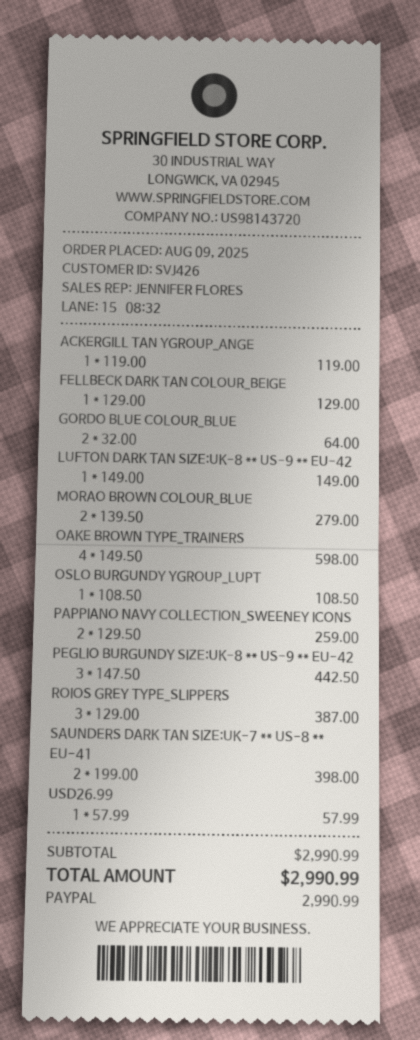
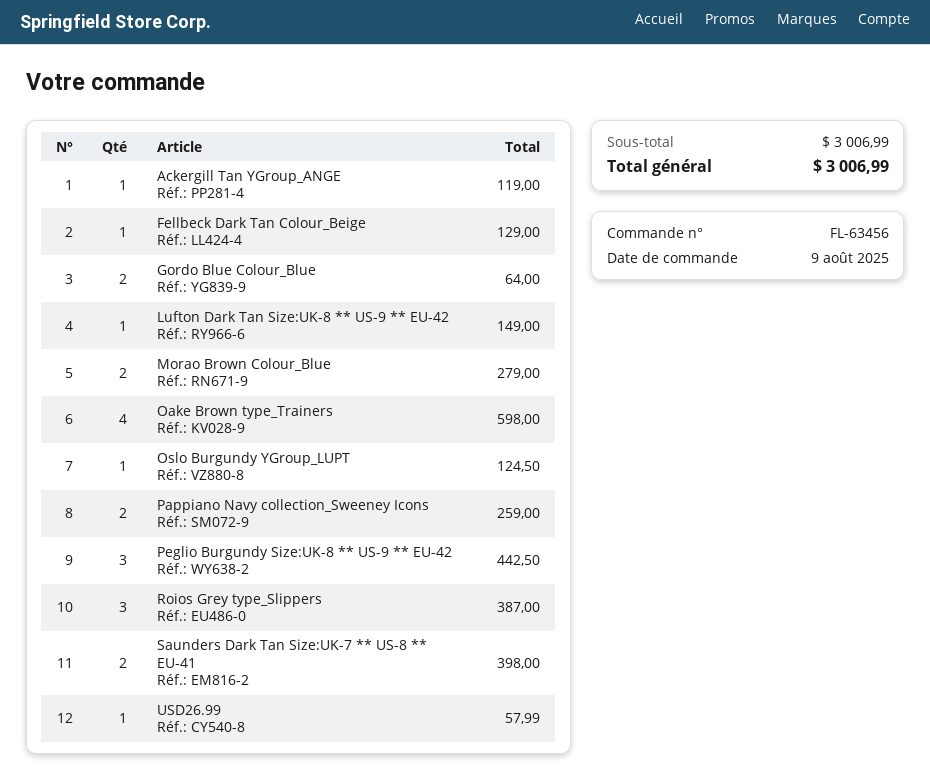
OSLO BURGUNDY YGROUP_LUPT: 1 for 108.50 -> 1 for 124.50
subtotal: 2990.99 -> 3006.99
total: 2990.99 -> 3006.99

